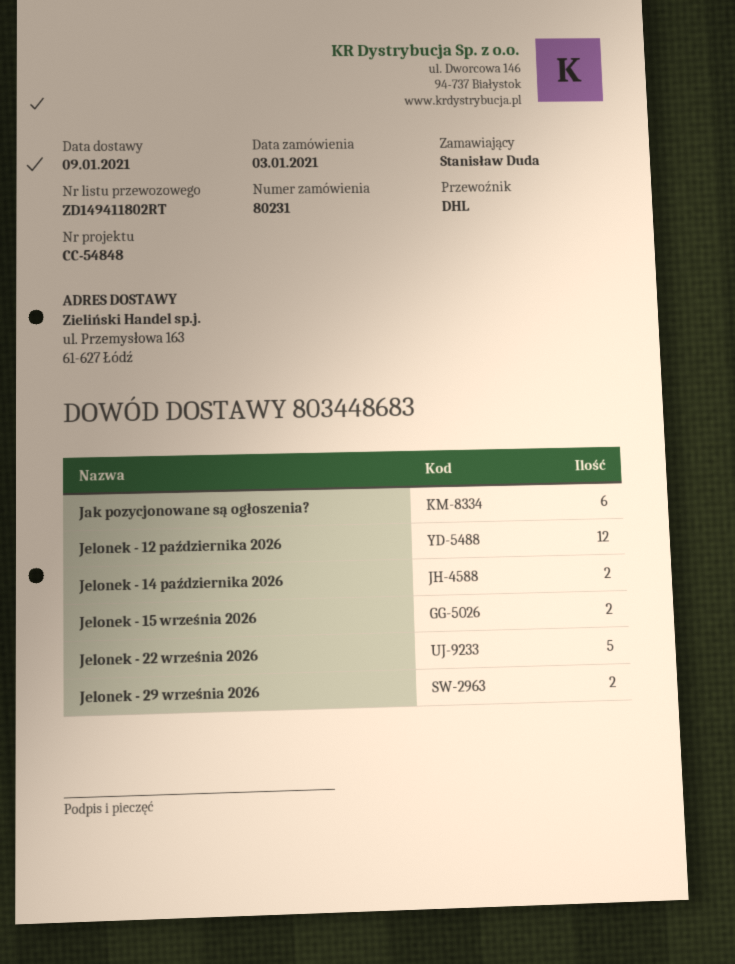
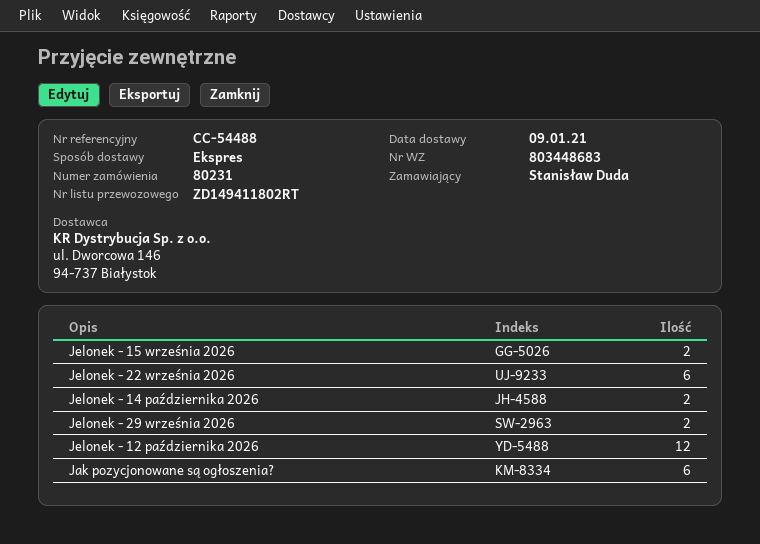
reference: CC-54848 -> CC-54488
shipping method: DHL -> express
Jelonek - 22 września 2026: 5 -> 6

